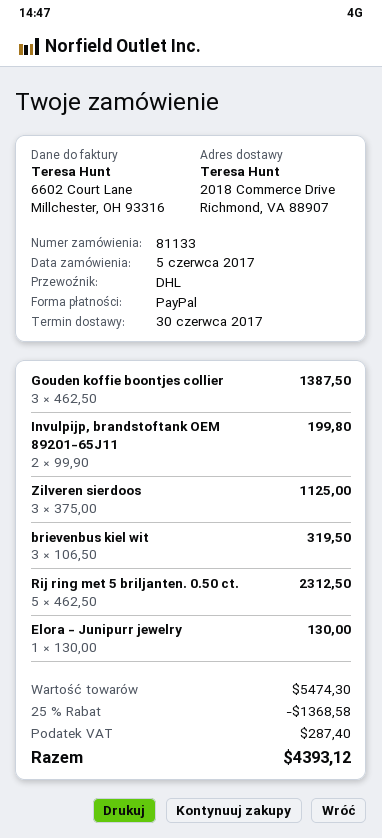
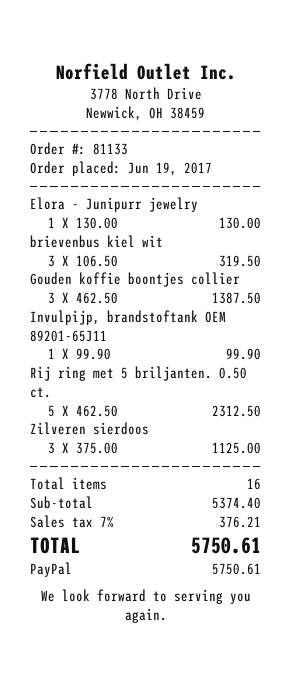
order date: 2017-06-05 -> 2017-06-19
Invulpijp, brandstoftank OEM 89201-65J11: 2 x 99.90 = 199.80 -> 1 x 99.90 = 99.90
subtotal: 5474.30 -> 5374.40
discount: 25% = 1368.58 -> none
tax: 287.40 -> 376.21
total: 4393.12 -> 5750.61

